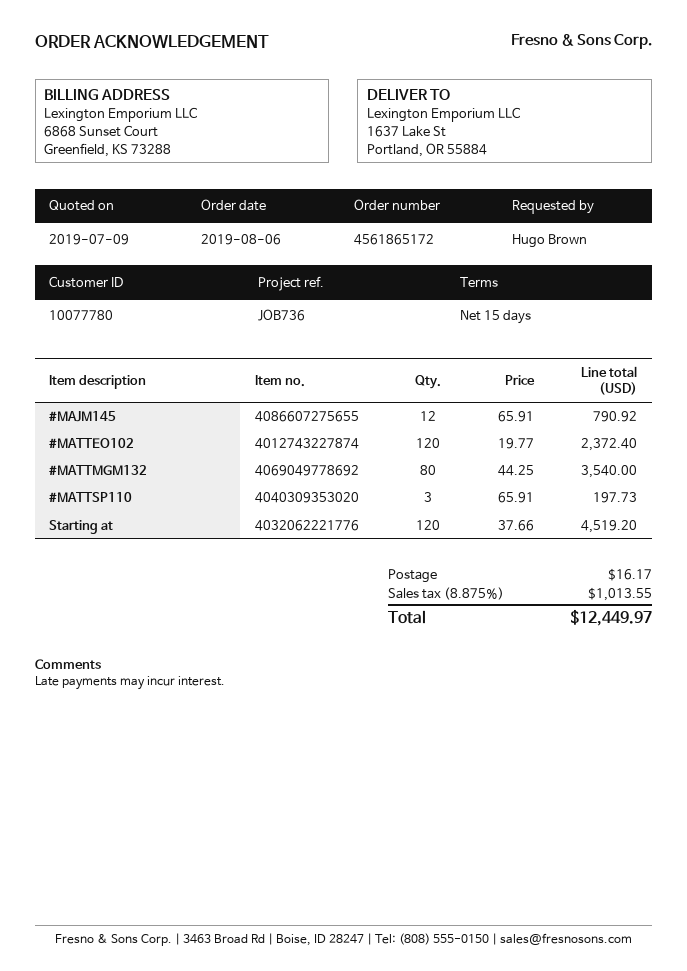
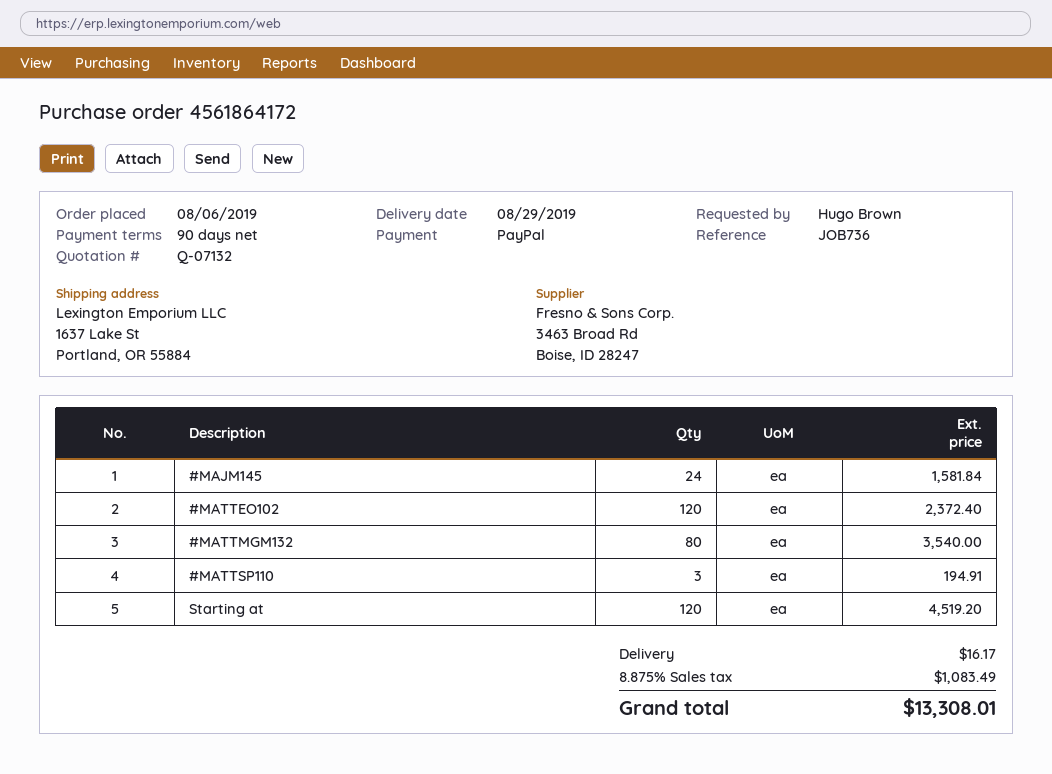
order number: 4561865172 -> 4561864172
payment terms: 15 days -> 90 days
#MAJM145: 12 for 790.92 -> 24 for 1581.84
#MATTSP110: 3 for 197.73 -> 3 for 194.91
tax: 8.875% = 1013.55 -> 8.875% = 1083.49
total: 12449.97 -> 13308.01

